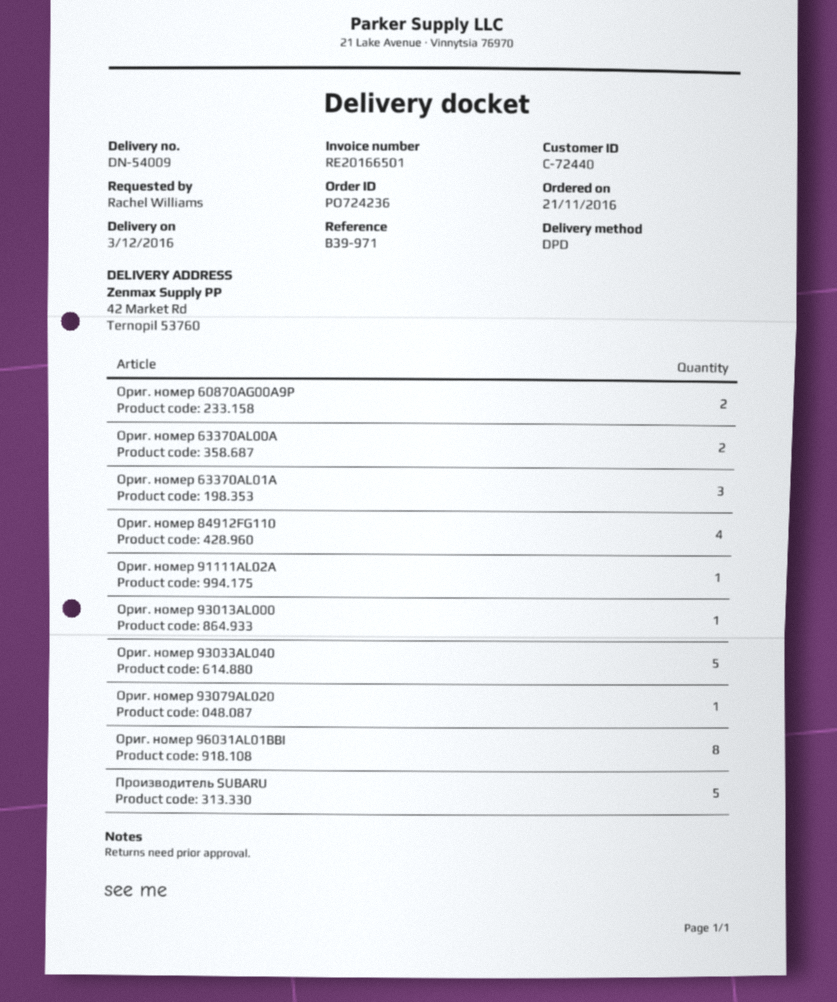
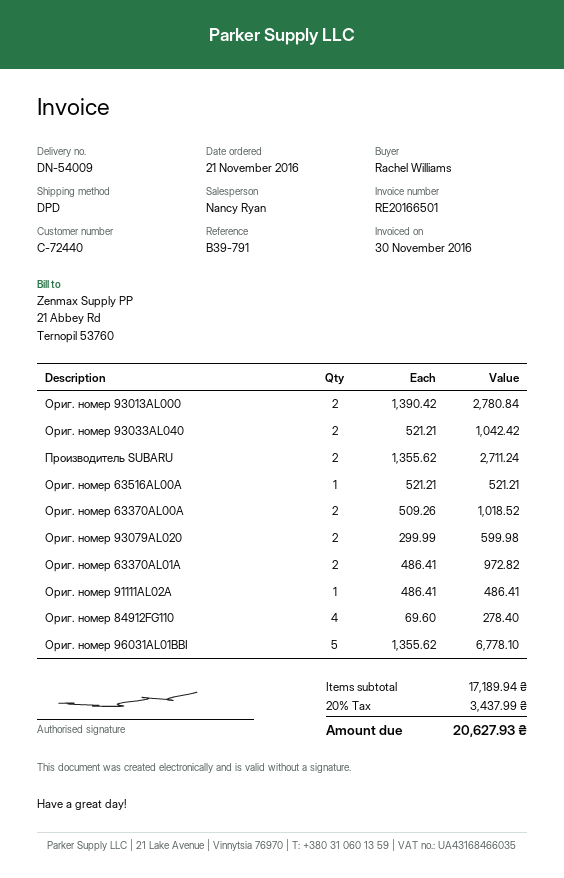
reference: B39-971 -> B39-791
Ориг. номер 60870AG00A9P: 2 -> none
Ориг. номер 63370AL01A: 3 -> 2
Ориг. номер 93013AL000: 1 -> 2
Ориг. номер 93033AL040: 5 -> 2
Ориг. номер 93079AL020: 1 -> 2
Ориг. номер 96031AL01BBI: 8 -> 5
Производитель SUBARU: 5 -> 2
Ориг. номер 63516AL00A: none -> 1

